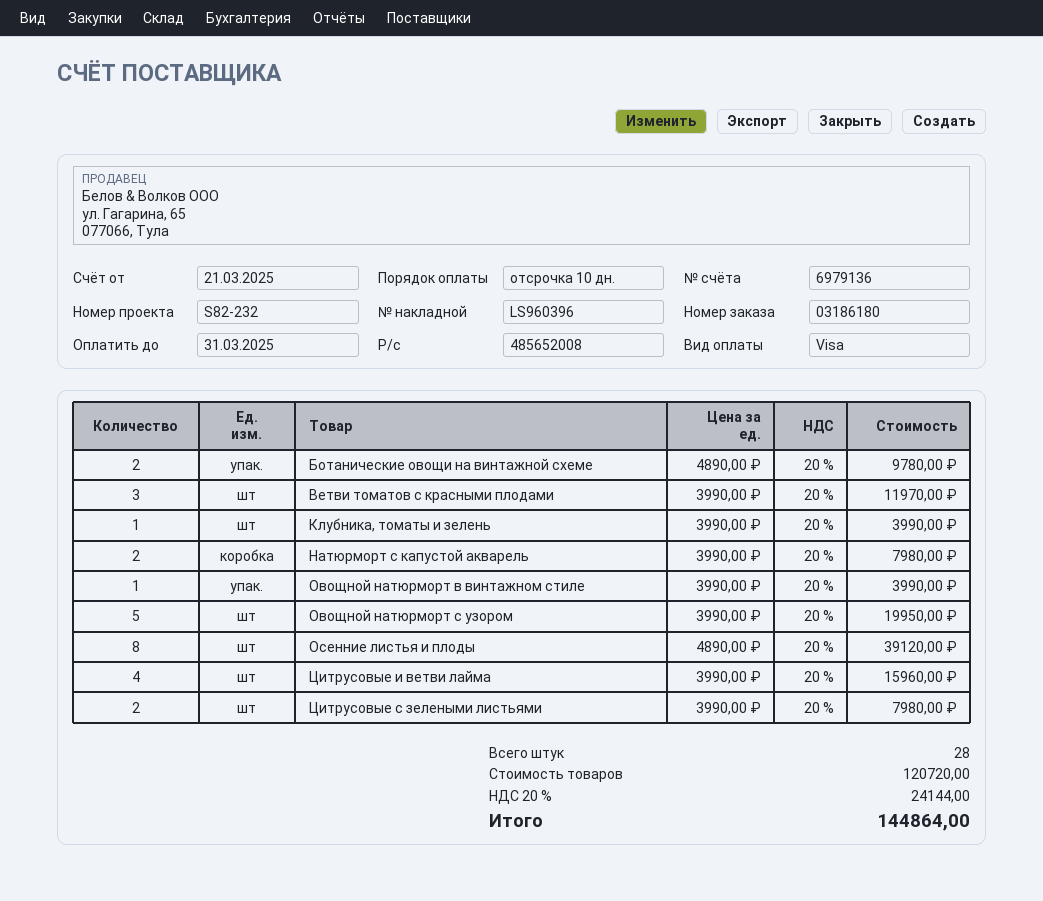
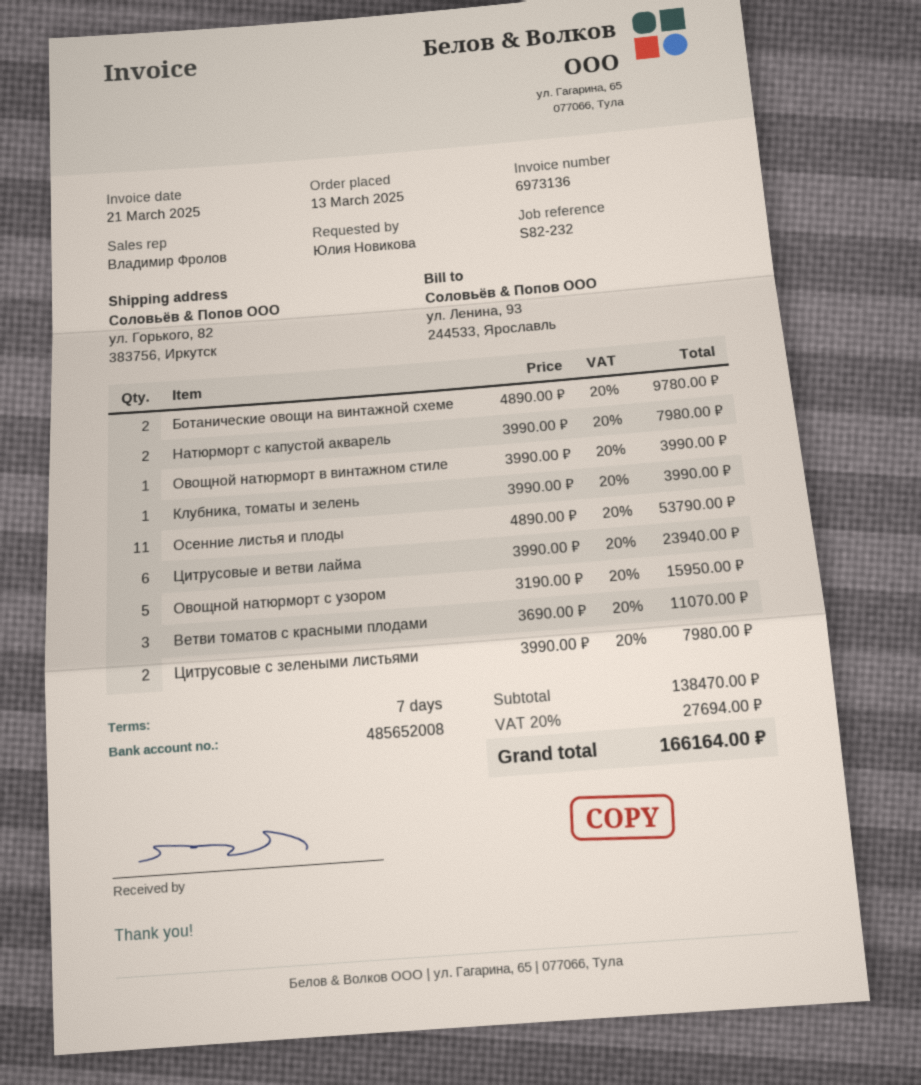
invoice number: 6979136 -> 6973136
payment terms: 10 days -> 7 days
Ветви томатов с красными плодами: 3 x 3990.00 = 11970.00 -> 3 x 3690.00 = 11070.00
Овощной натюрморт с узором: 5 x 3990.00 = 19950.00 -> 5 x 3190.00 = 15950.00
Осенние листья и плоды: 8 x 4890.00 = 39120.00 -> 11 x 4890.00 = 53790.00
Цитрусовые и ветви лайма: 4 x 3990.00 = 15960.00 -> 6 x 3990.00 = 23940.00
subtotal: 120720.00 -> 138470.00
tax: 20% = 24144.00 -> 20% = 27694.00
total: 144864.00 -> 166164.00

